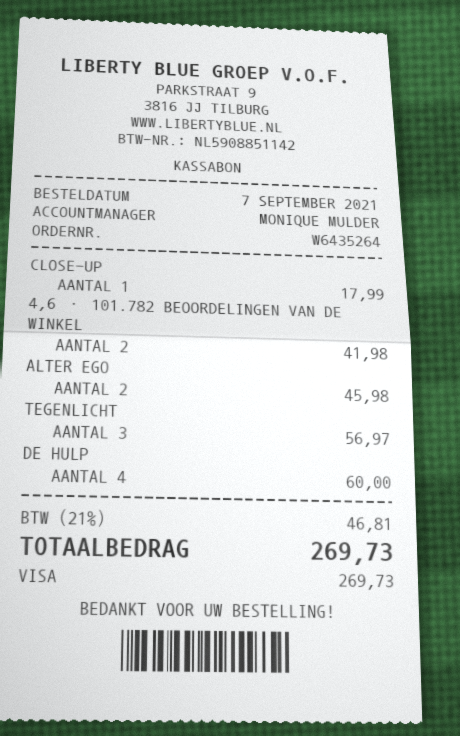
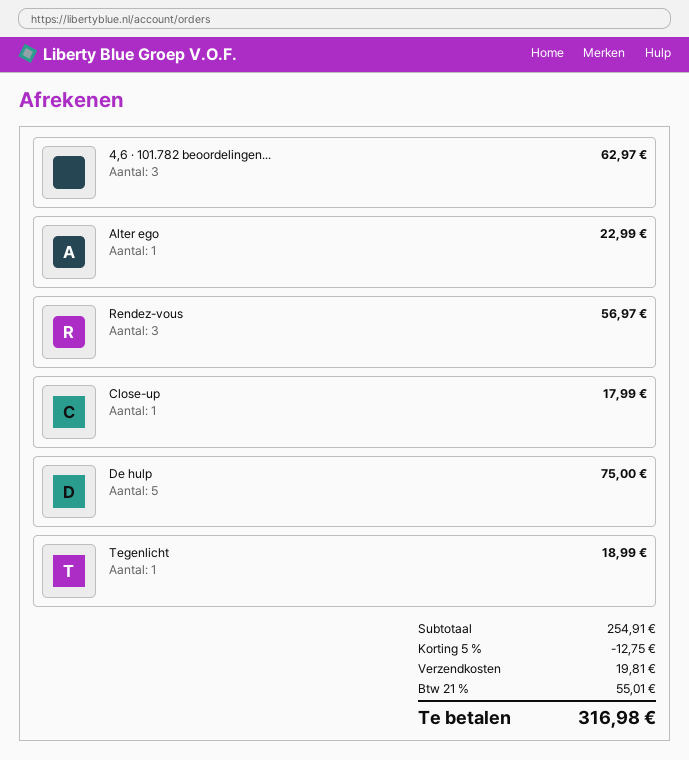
4,6 · 101.782 BEOORDELINGEN VAN DE WINKEL: 2 for 41.98 -> 3 for 62.97
ALTER EGO: 2 for 45.98 -> 1 for 22.99
TEGENLICHT: 3 for 56.97 -> 1 for 18.99
DE HULP: 4 for 60.00 -> 5 for 75.00
Rendez-vous: none -> 3 for 56.97
discount: none -> 5% = 12.75
shipping: none -> 19.81
tax: 21% = 46.81 -> 21% = 55.01
total: 269.73 -> 316.98

